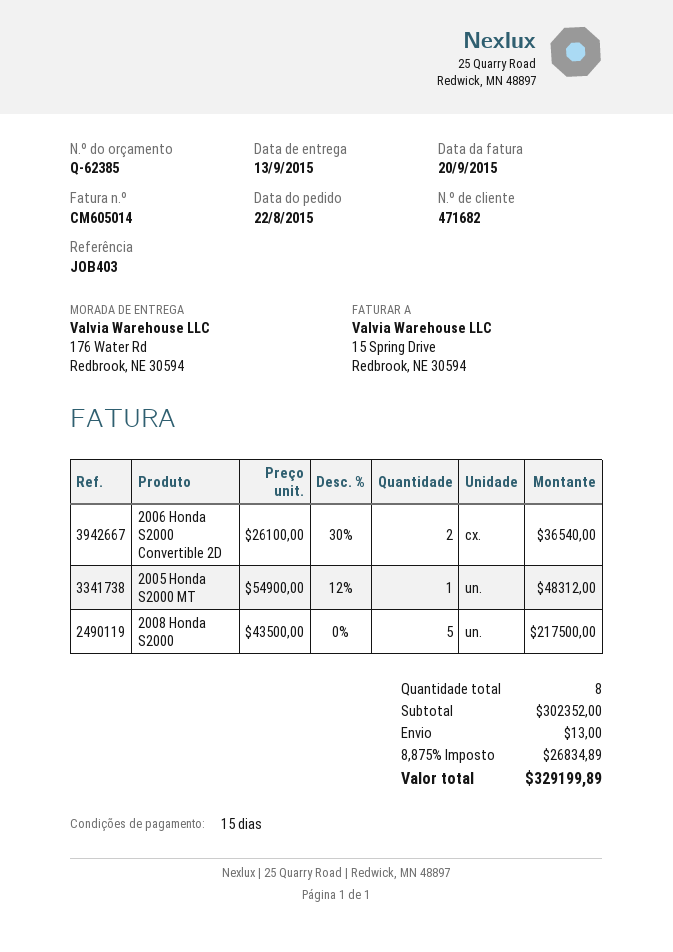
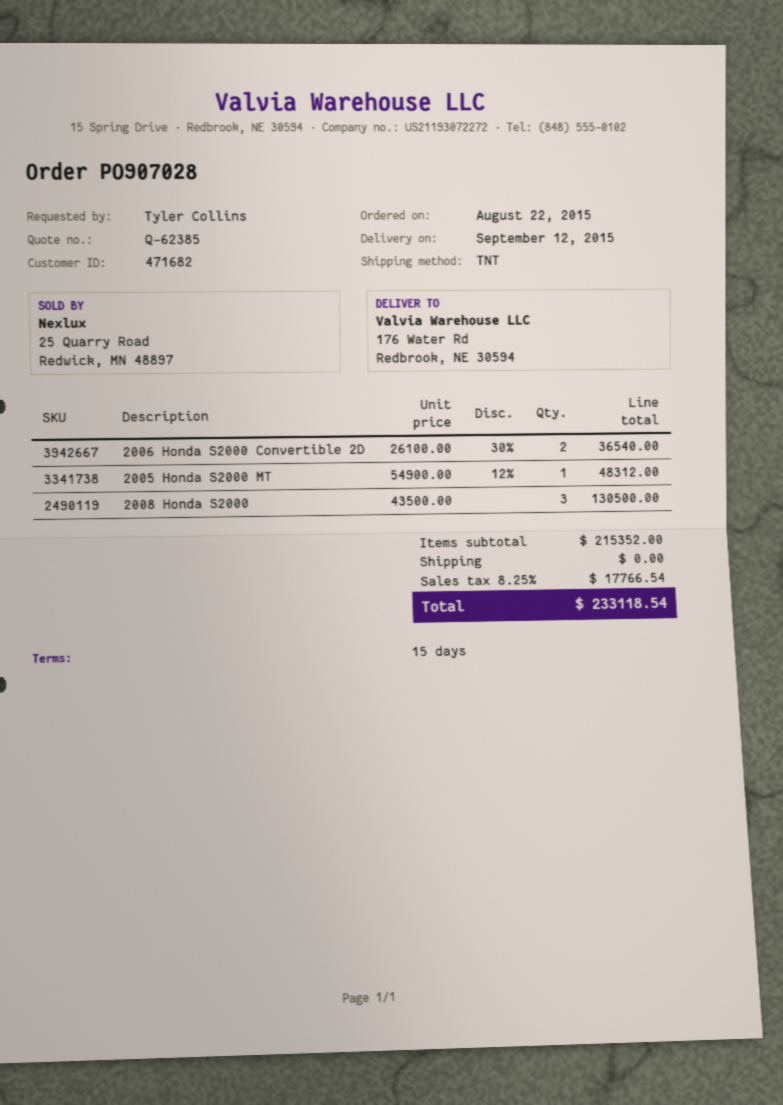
delivery date: 2015-09-13 -> 2015-09-12
2008 Honda S2000: 5 x 43500.00 = 217500.00 -> 3 x 43500.00 = 130500.00
subtotal: 302352.00 -> 215352.00
shipping: 13.00 -> 0.00
tax: 8.875% = 26834.89 -> 8.25% = 17766.54
total: 329199.89 -> 233118.54

